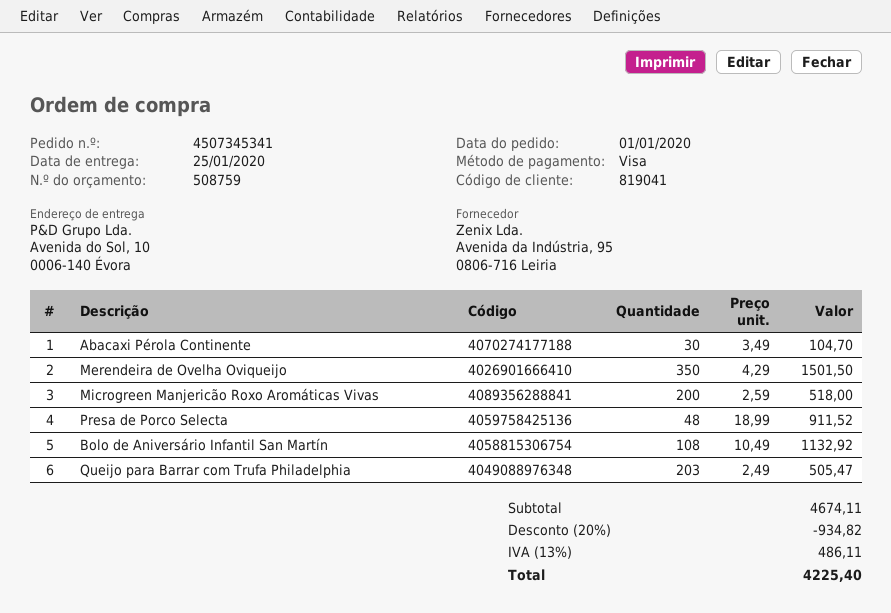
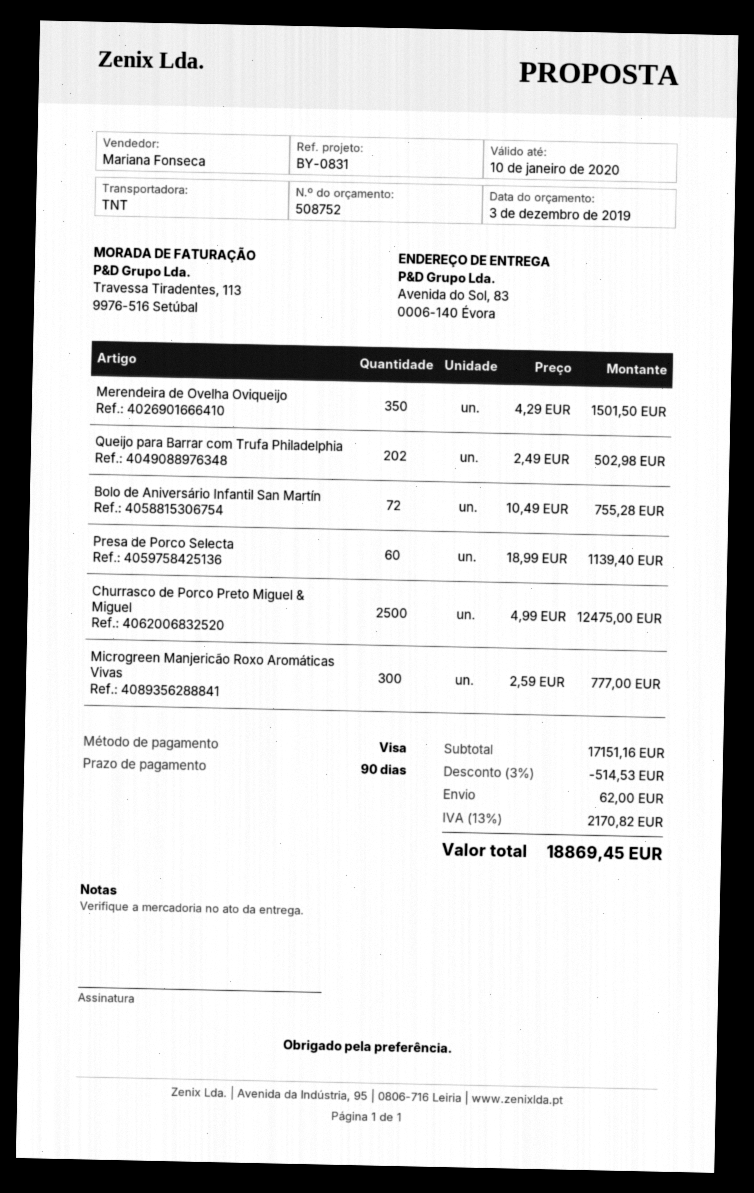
quote number: 508759 -> 508752
ship to: Avenida do Sol, 10, 0006-140 Évora -> Avenida do Sol, 83, 0006-140 Évora
Abacaxi Pérola Continente: 30 x 3.49 = 104.70 -> none
Microgreen Manjericão Roxo Aromáticas Vivas: 200 x 2.59 = 518.00 -> 300 x 2.59 = 777.00
Presa de Porco Selecta: 48 x 18.99 = 911.52 -> 60 x 18.99 = 1139.40
Bolo de Aniversário Infantil San Martín: 108 x 10.49 = 1132.92 -> 72 x 10.49 = 755.28
Queijo para Barrar com Trufa Philadelphia: 203 x 2.49 = 505.47 -> 202 x 2.49 = 502.98
Churrasco de Porco Preto Miguel & Miguel: none -> 2500 x 4.99 = 12475.00
subtotal: 4674.11 -> 17151.16
discount: 20% = 934.82 -> 3% = 514.53
shipping: none -> 62.00
tax: 13% = 486.11 -> 13% = 2170.82
total: 4225.40 -> 18869.45

